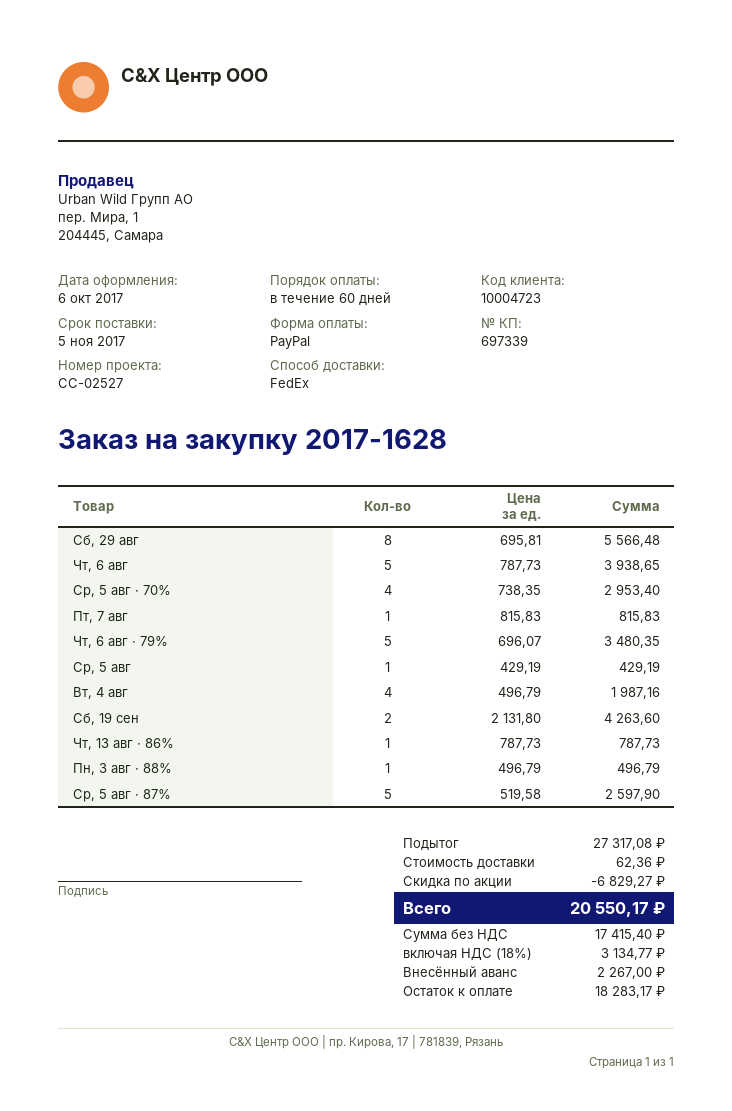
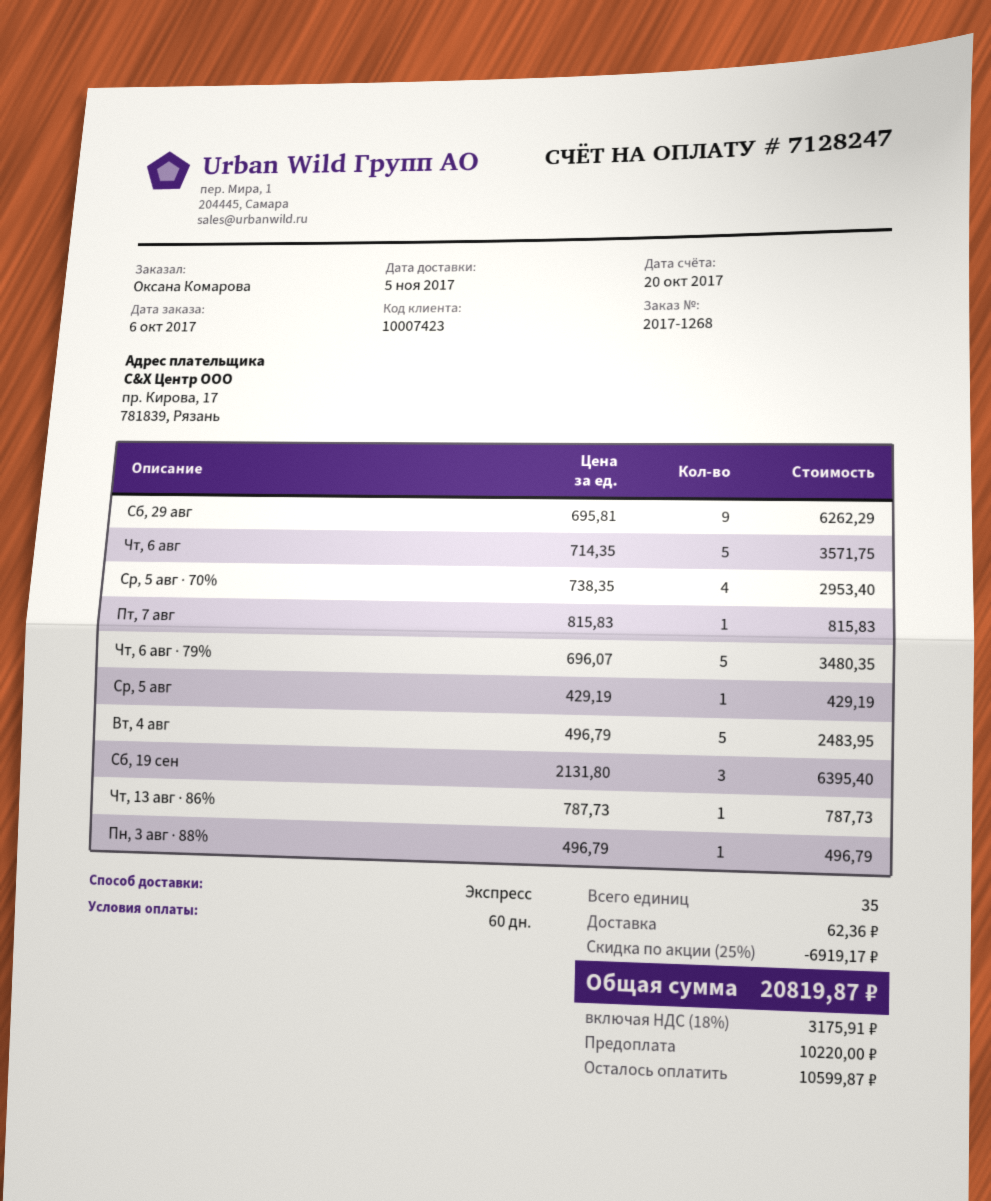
order number: 2017-1628 -> 2017-1268
customer number: 10004723 -> 10007423
shipping method: FedEx -> express
Сб, 29 авг: 8 x 695.81 = 5566.48 -> 9 x 695.81 = 6262.29
Чт, 6 авг: 5 x 787.73 = 3938.65 -> 5 x 714.35 = 3571.75
Вт, 4 авг: 4 x 496.79 = 1987.16 -> 5 x 496.79 = 2483.95
Сб, 19 сен: 2 x 2131.80 = 4263.60 -> 3 x 2131.80 = 6395.40
Ср, 5 авг · 87%: 5 x 519.58 = 2597.90 -> none
discount: 6829.27 -> 6919.17
tax: 18% = 3134.77 -> 18% = 3175.91
total: 20550.17 -> 20819.87
deposit: 2267.00 -> 10220.00
balance: 18283.17 -> 10599.87

